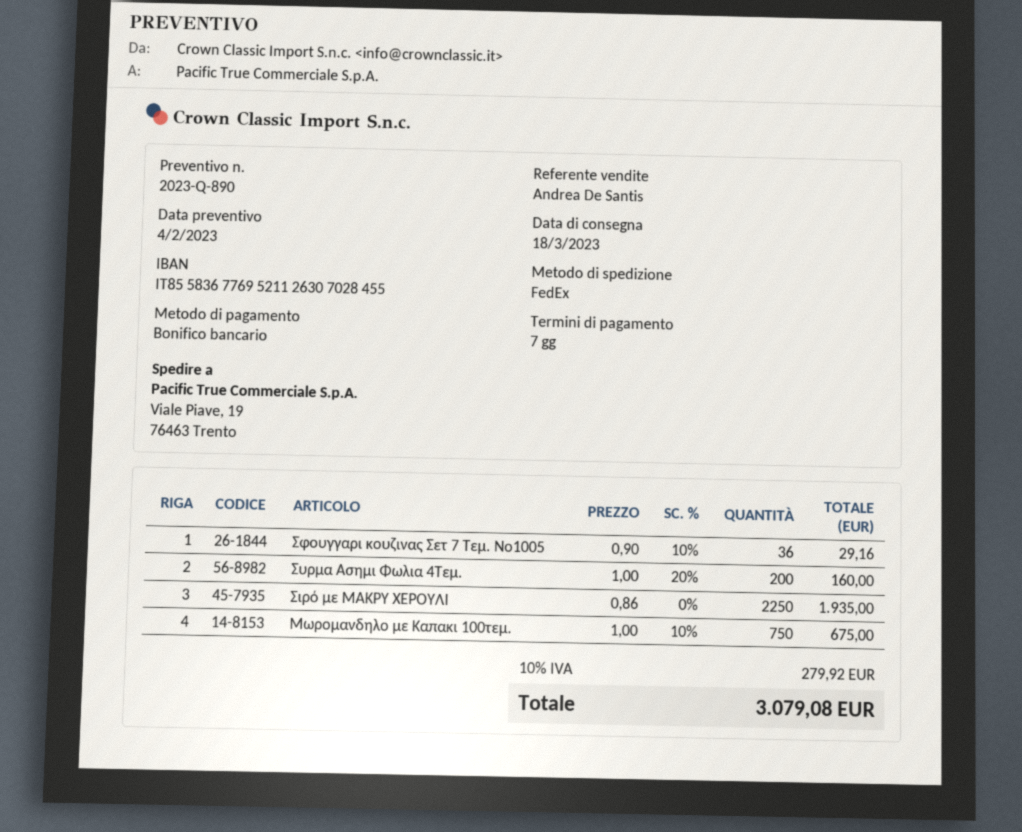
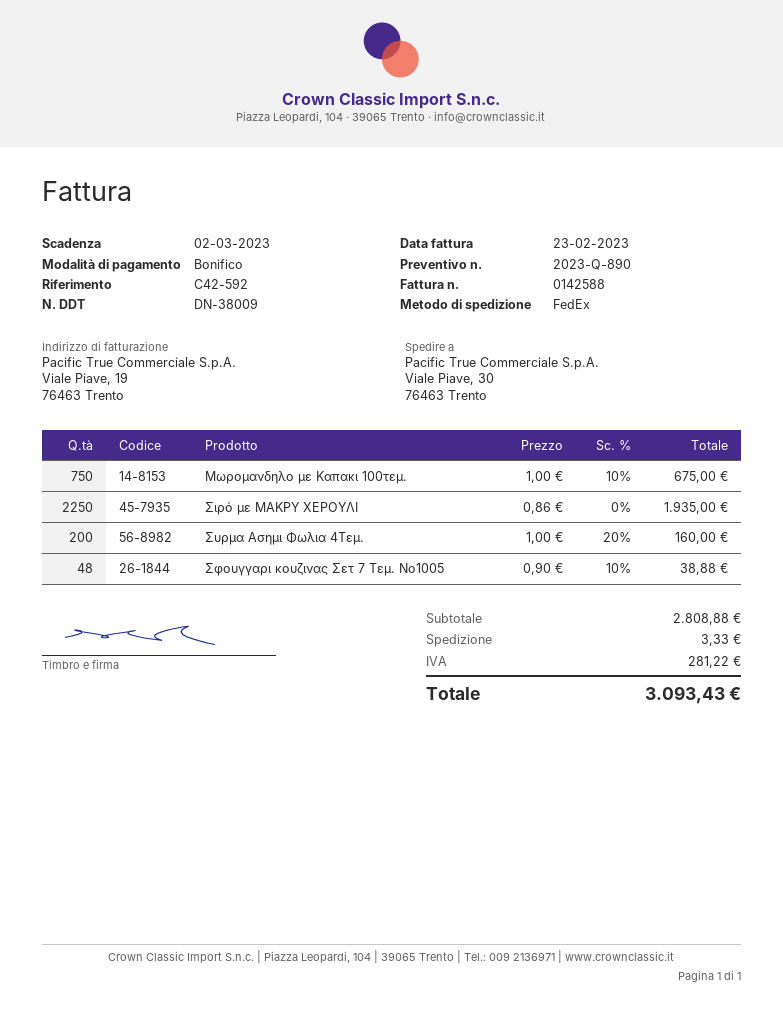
ship to: Viale Piave, 19, 76463 Trento -> Viale Piave, 30, 76463 Trento
Σφουγγαρι κουζινας Σετ 7 Τεμ. Νο1005: 36 x 0.90 - 10% = 29.16 -> 48 x 0.90 - 10% = 38.88
shipping: none -> 3.33
tax: 279.92 -> 281.22
total: 3079.08 -> 3093.43

